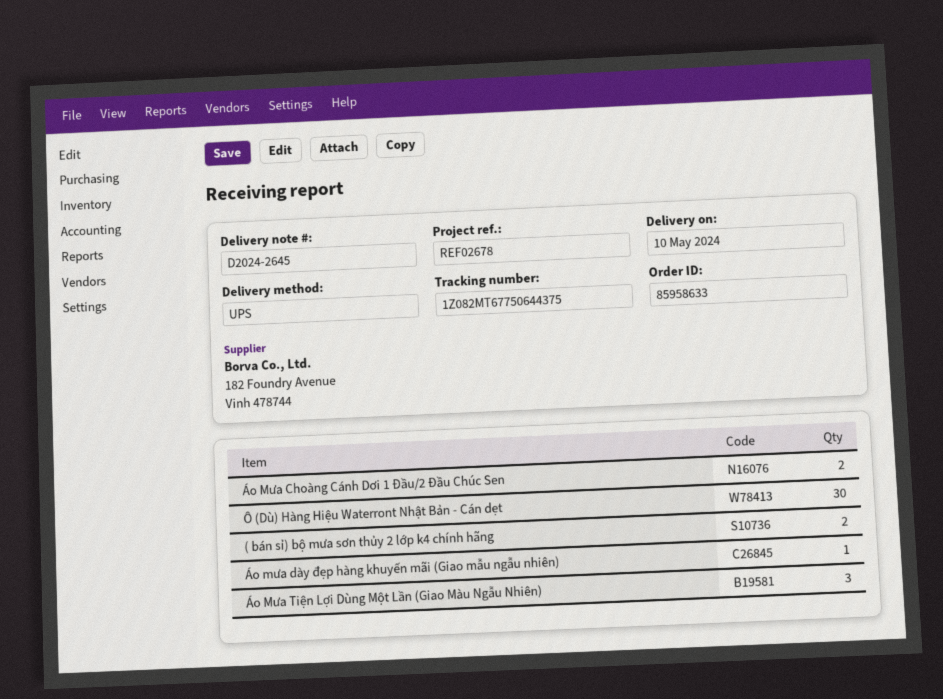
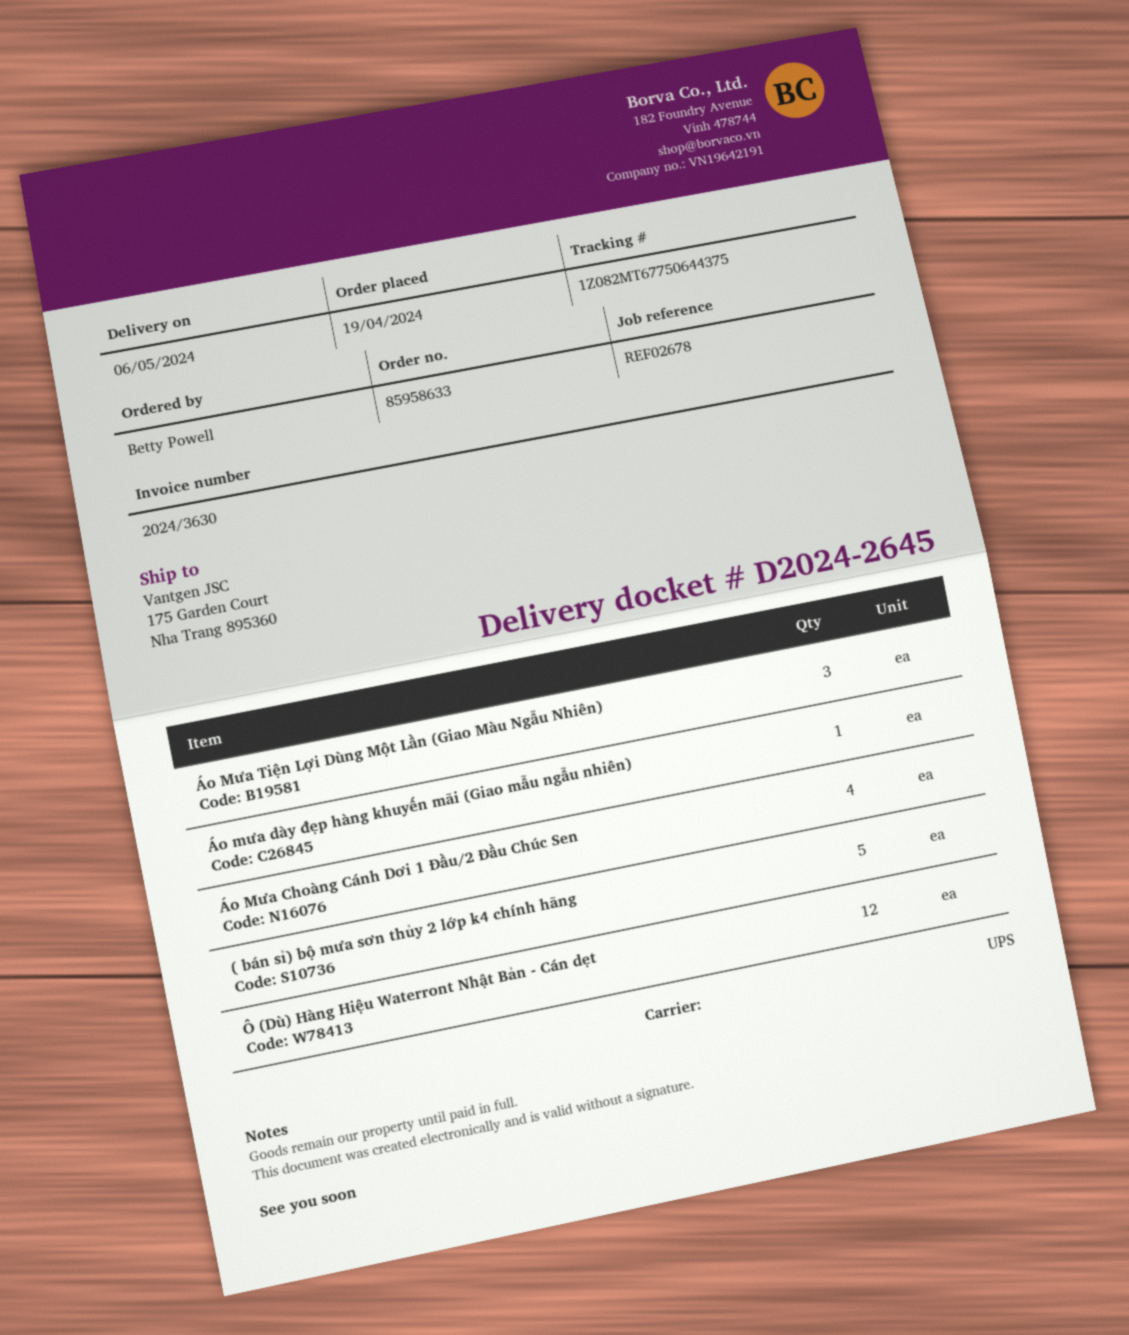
delivery date: 2024-05-10 -> 2024-05-06
Áo Mưa Choàng Cánh Dơi 1 Đầu/2 Đầu Chúc Sen: 2 -> 4
Ô (Dù) Hàng Hiệu Waterront Nhật Bản - Cán dẹt: 30 -> 12
( bán sỉ) bộ mưa sơn thủy 2 lớp k4 chính hãng: 2 -> 5

